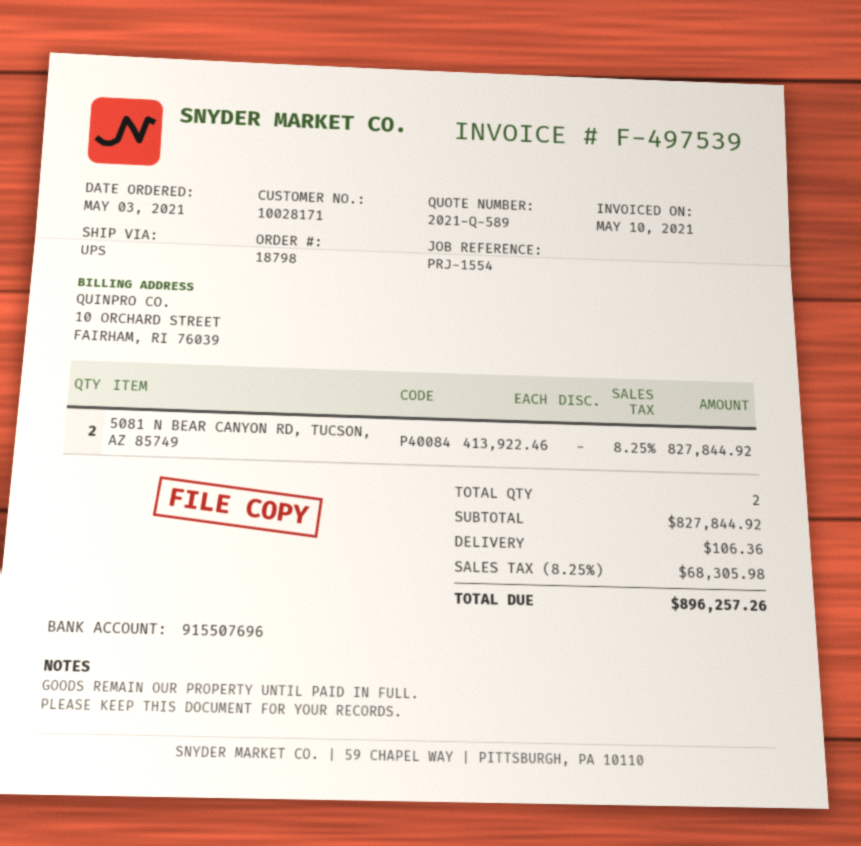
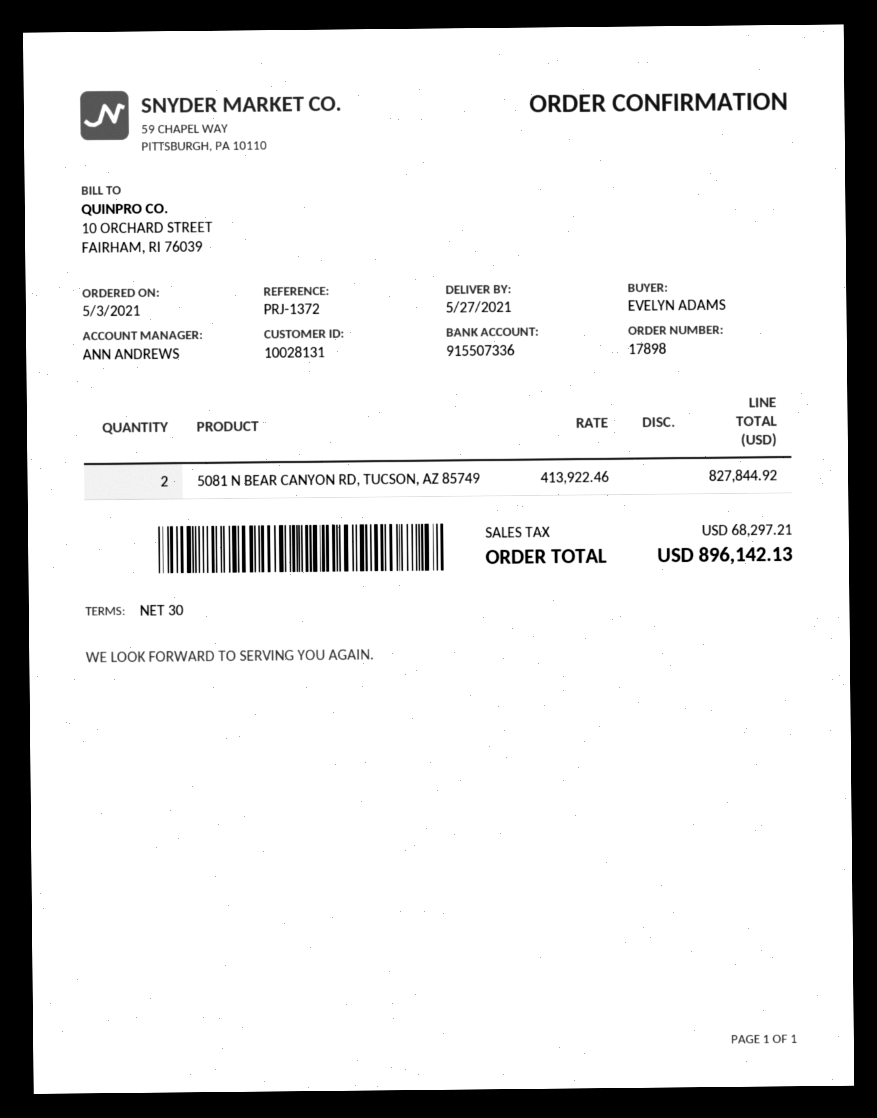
order number: 18798 -> 17898
customer number: 10028171 -> 10028131
reference: PRJ-1554 -> PRJ-1372
bank account: 915507696 -> 915507336
shipping: 106.36 -> none
tax: 68305.98 -> 68297.21
total: 896257.26 -> 896142.13

